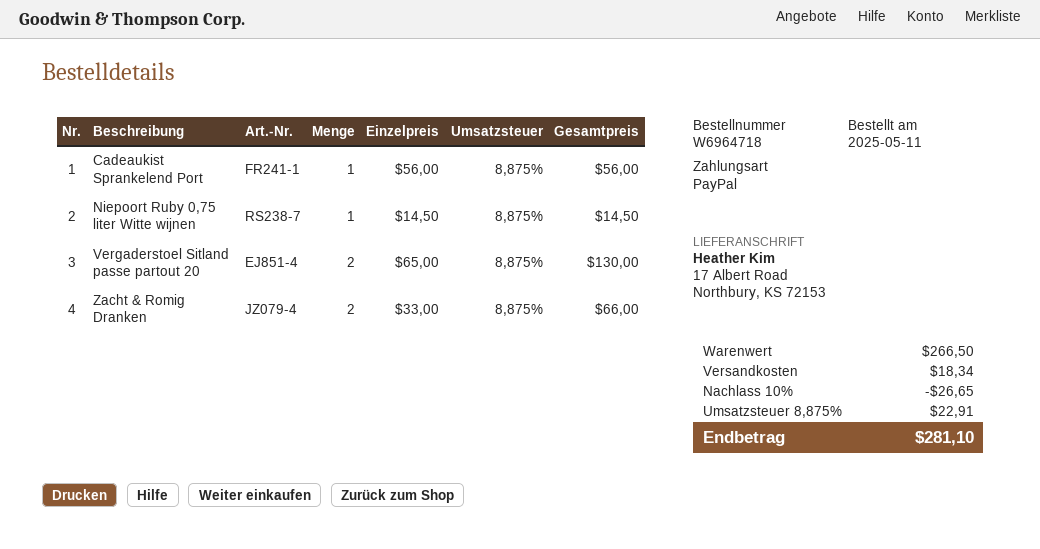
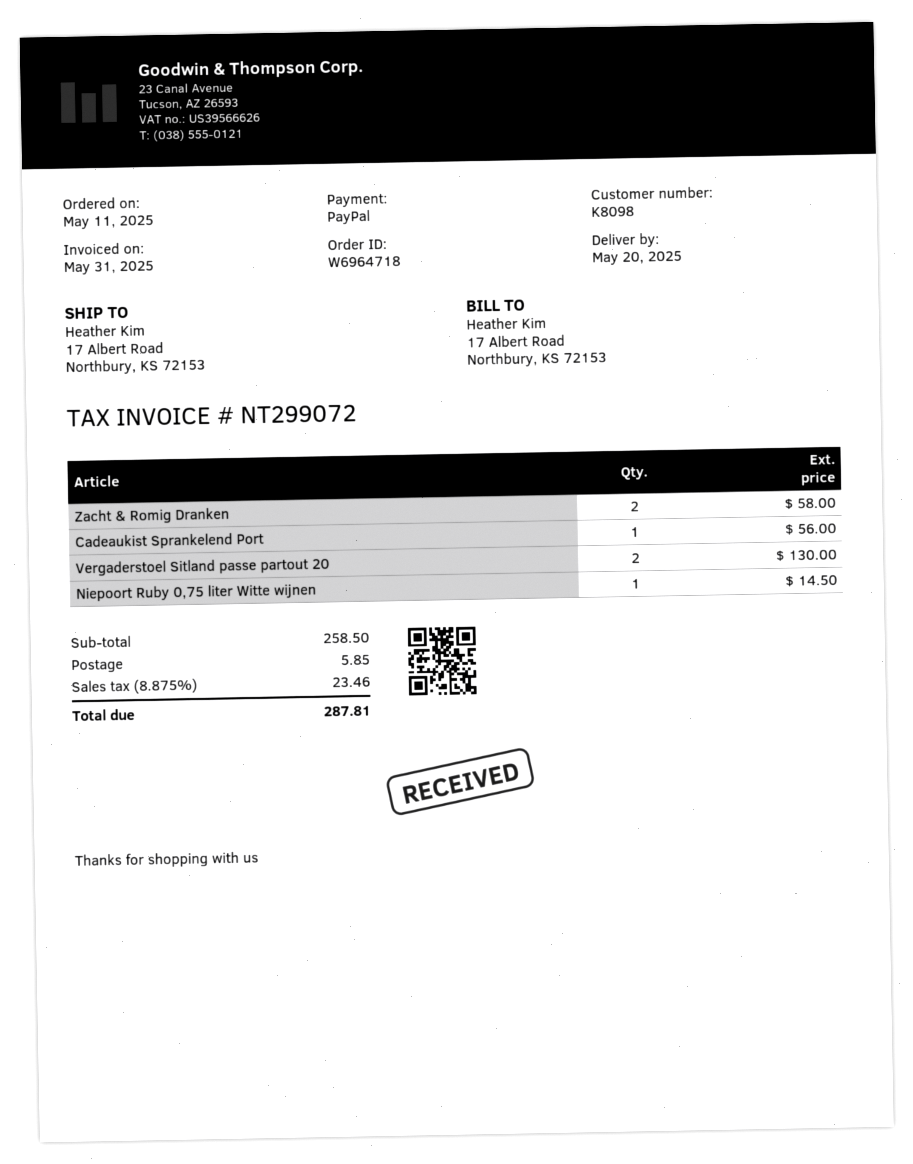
Zacht & Romig Dranken: 2 for 66.00 -> 2 for 58.00
subtotal: 266.50 -> 258.50
discount: 10% = 26.65 -> none
shipping: 18.34 -> 5.85
tax: 8.875% = 22.91 -> 8.875% = 23.46
total: 281.10 -> 287.81

